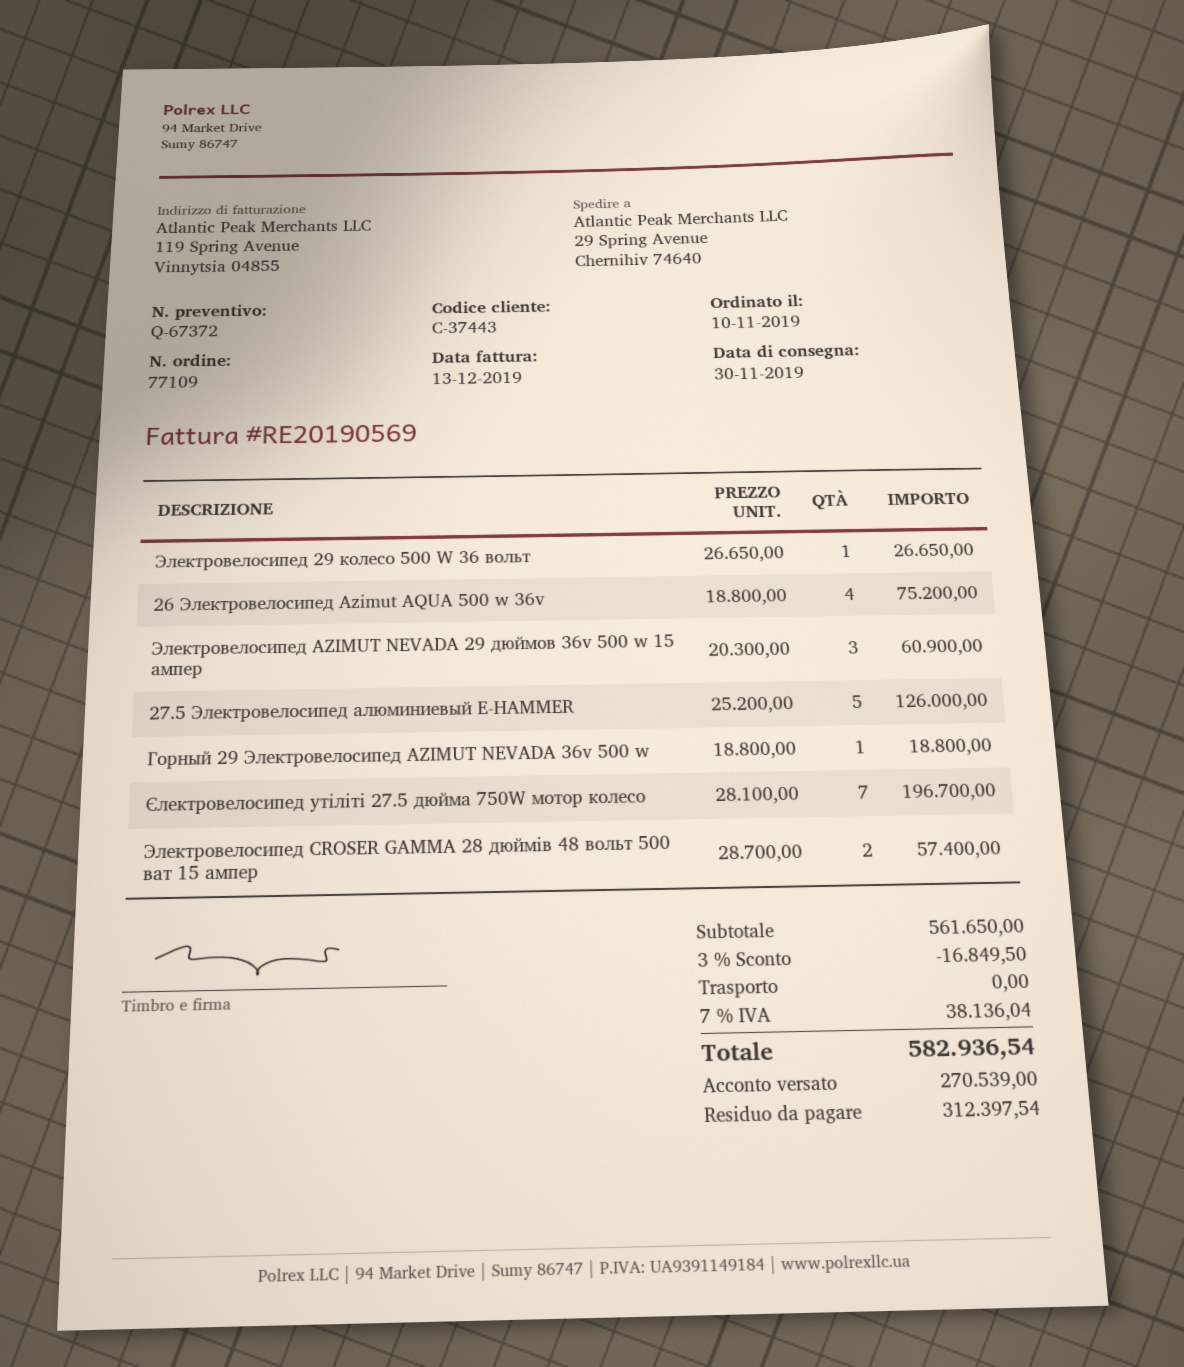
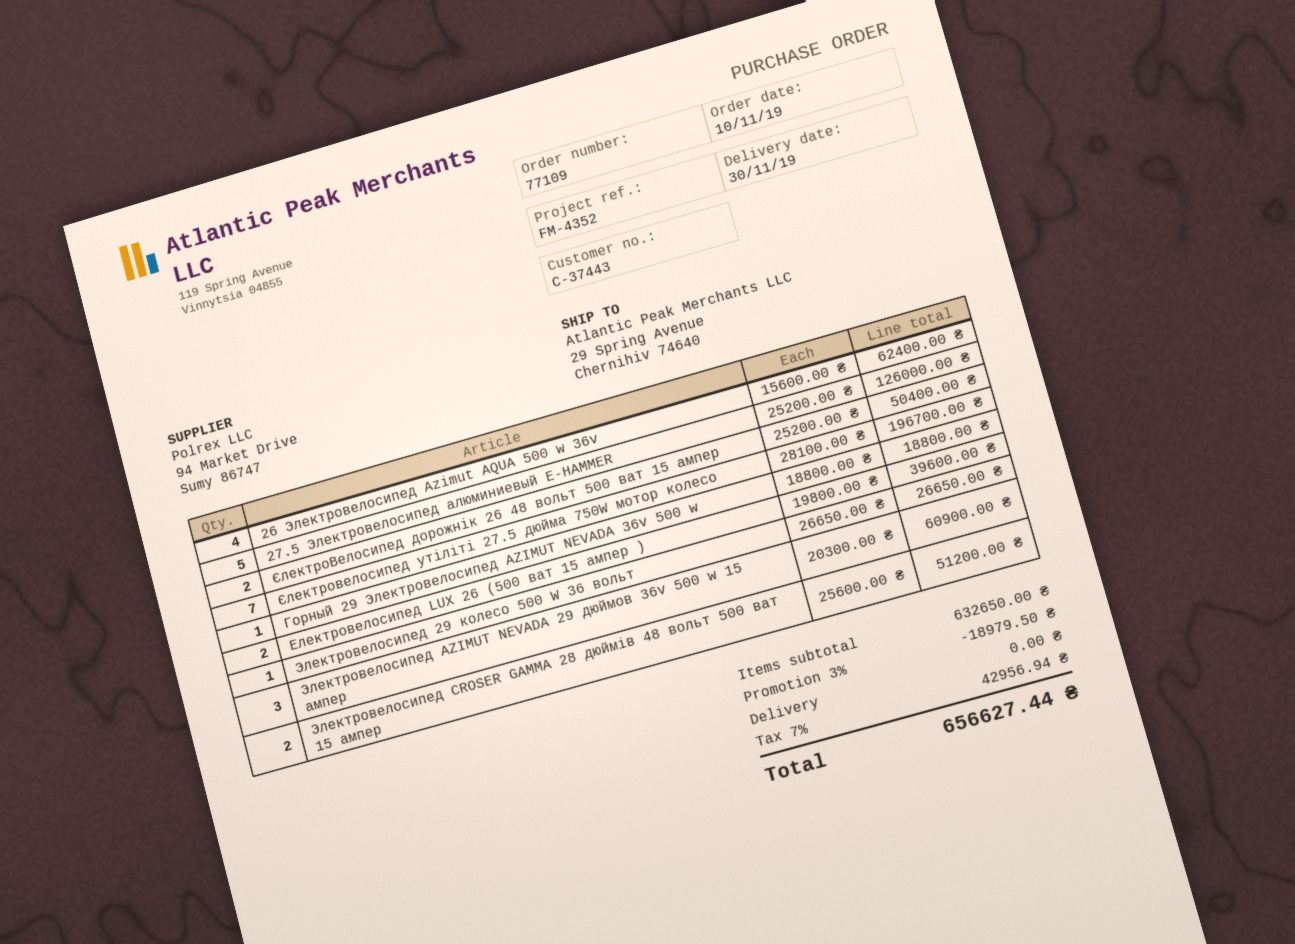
26 Электровелосипед Azimut AQUA 500 w 36v: 4 x 18800.00 = 75200.00 -> 4 x 15600.00 = 62400.00
Электровелосипед CROSER GAMMA 28 дюймів 48 вольт 500 ват 15 ампер: 2 x 28700.00 = 57400.00 -> 2 x 25600.00 = 51200.00
ЄлектроВелосипед дорожнік 26 48 вольт 500 ват 15 ампер: none -> 2 x 25200.00 = 50400.00
Електровелосипед LUX 26 (500 ват 15 ампер ): none -> 2 x 19800.00 = 39600.00
subtotal: 561650.00 -> 632650.00
discount: 3% = 16849.50 -> 3% = 18979.50
tax: 7% = 38136.04 -> 7% = 42956.94
total: 582936.54 -> 656627.44

